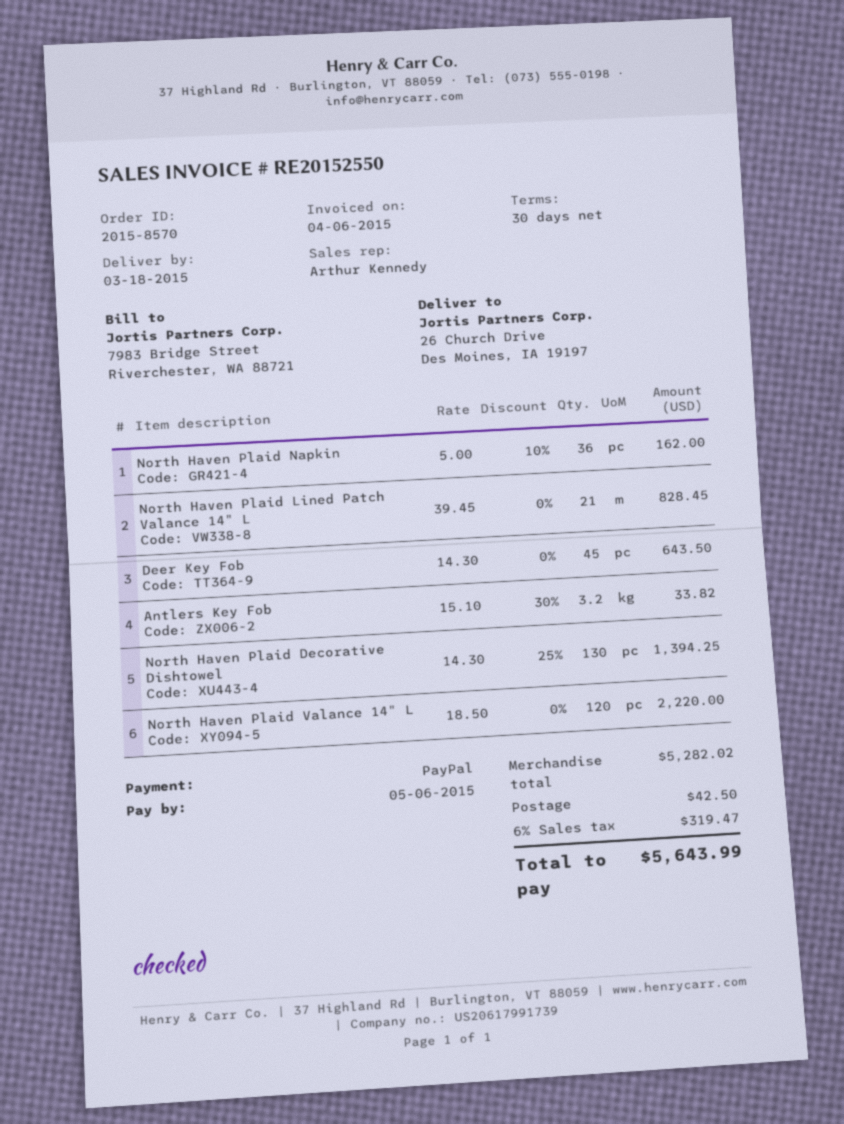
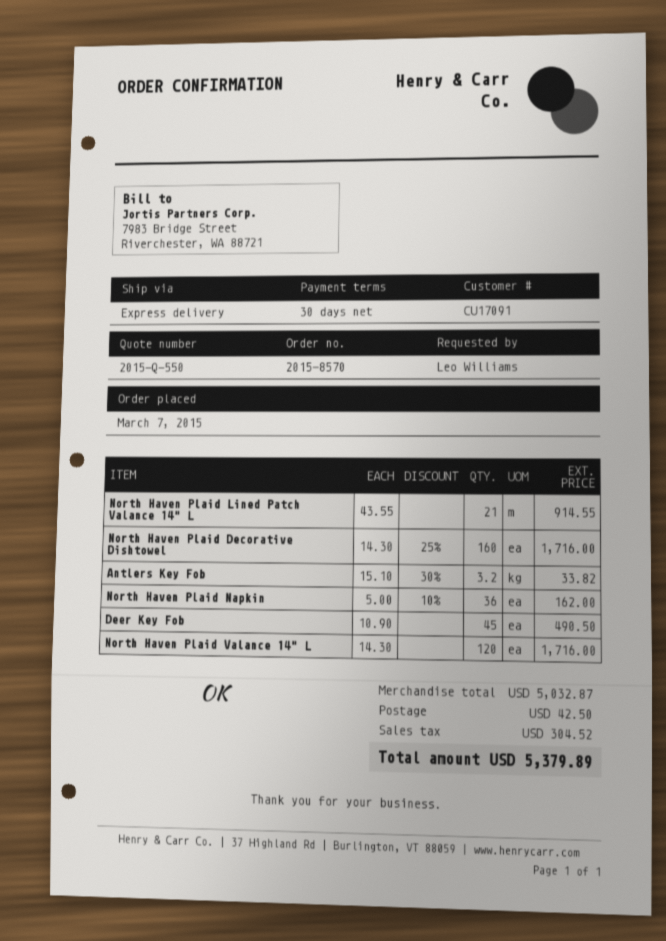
North Haven Plaid Lined Patch Valance 14" L: 21 x 39.45 = 828.45 -> 21 x 43.55 = 914.55
Deer Key Fob: 45 x 14.30 = 643.50 -> 45 x 10.90 = 490.50
North Haven Plaid Decorative Dishtowel: 130 x 14.30 - 25% = 1394.25 -> 160 x 14.30 - 25% = 1716.00
North Haven Plaid Valance 14" L: 120 x 18.50 = 2220.00 -> 120 x 14.30 = 1716.00
subtotal: 5282.02 -> 5032.87
tax: 319.47 -> 304.52
total: 5643.99 -> 5379.89

